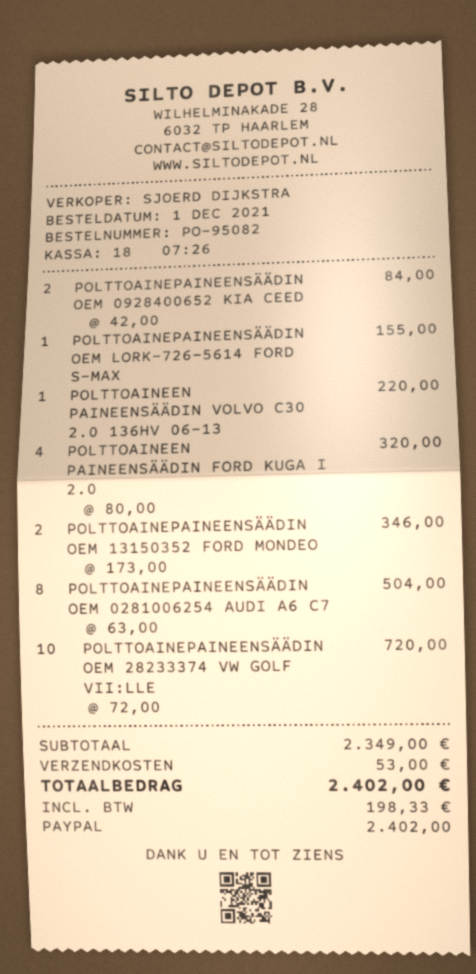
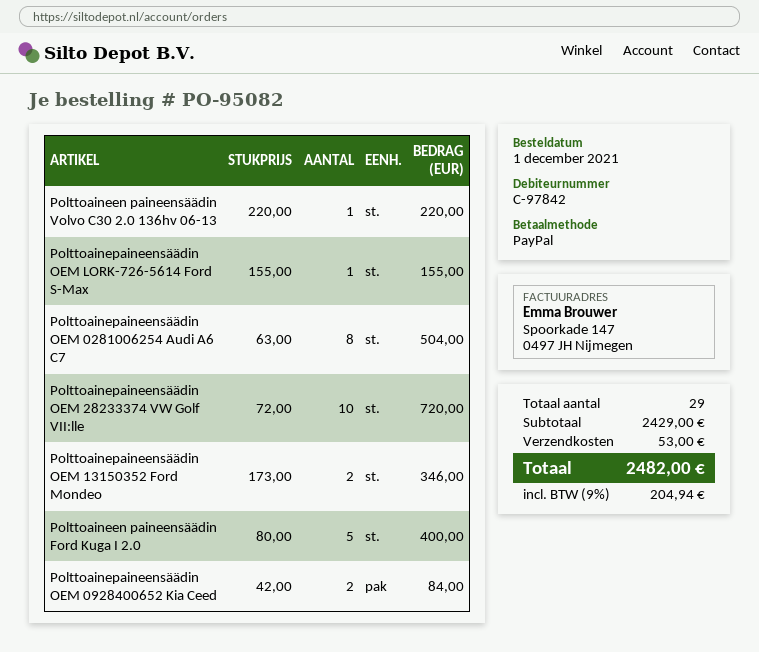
POLTTOAINEEN PAINEENSÄÄDIN FORD KUGA I 2.0: 4 x 80.00 = 320.00 -> 5 x 80.00 = 400.00
subtotal: 2349.00 -> 2429.00
tax: 198.33 -> 204.94
total: 2402.00 -> 2482.00

